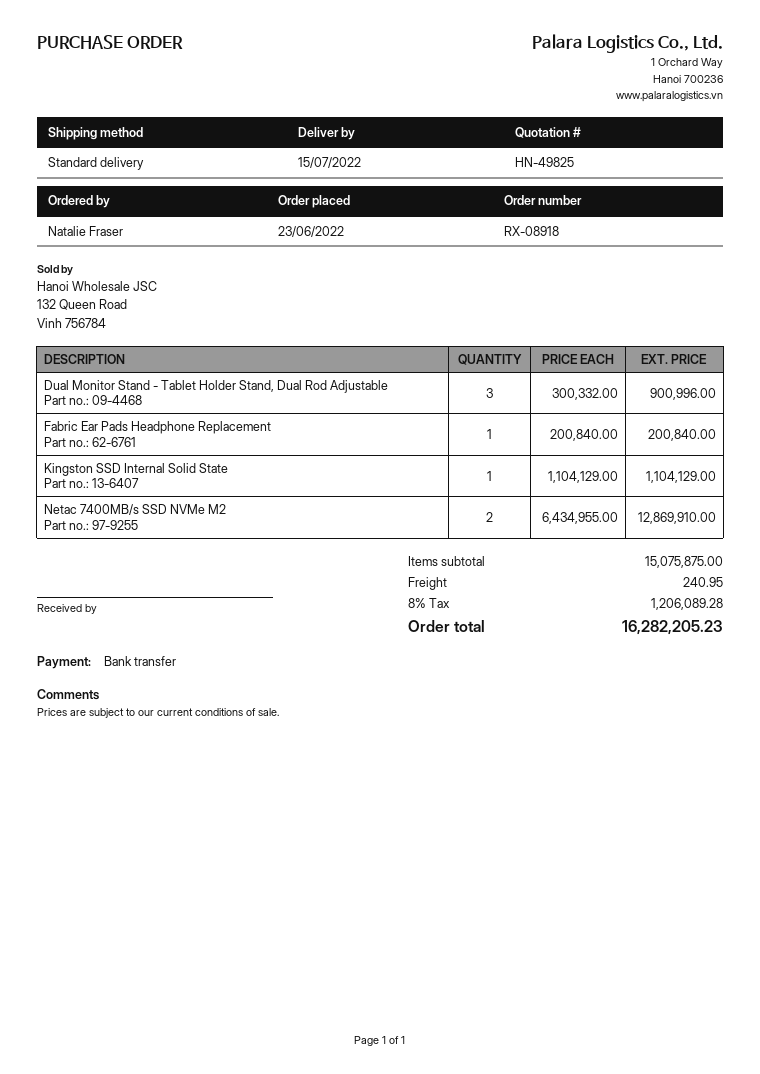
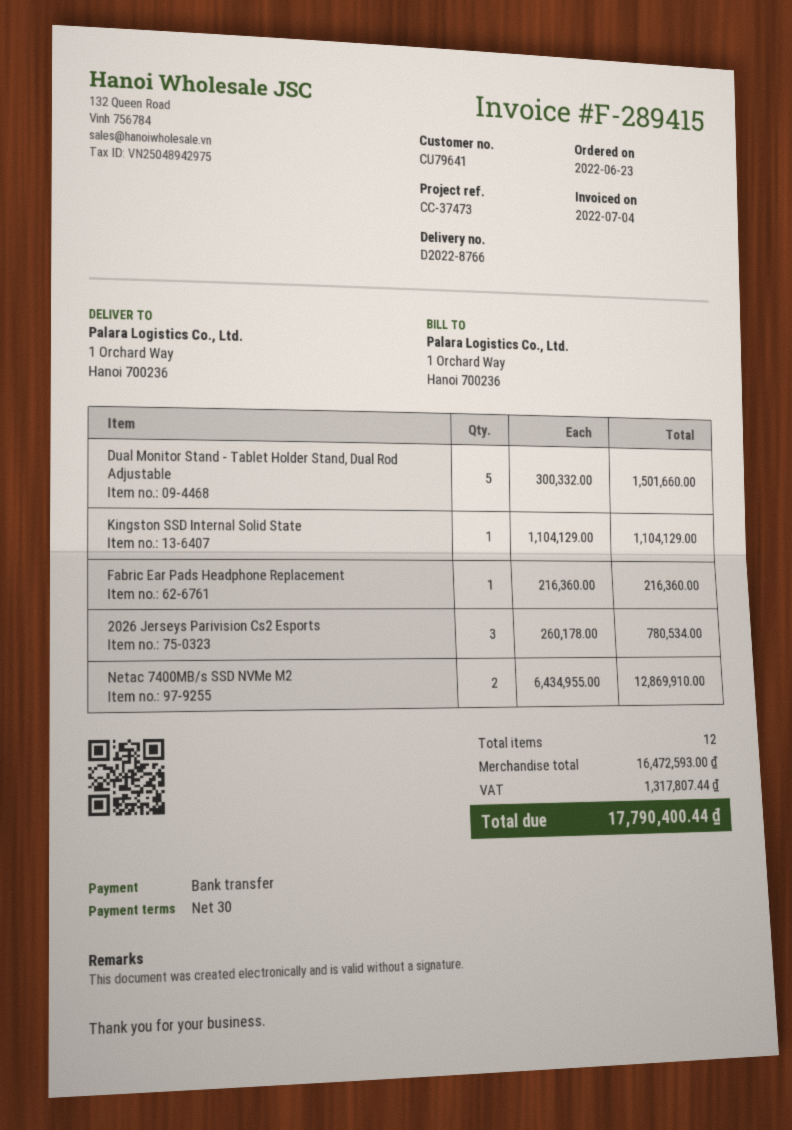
Dual Monitor Stand - Tablet Holder Stand, Dual Rod Adjustable: 3 x 300332.00 = 900996.00 -> 5 x 300332.00 = 1501660.00
Fabric Ear Pads Headphone Replacement: 1 x 200840.00 = 200840.00 -> 1 x 216360.00 = 216360.00
2026 Jerseys Parivision Cs2 Esports: none -> 3 x 260178.00 = 780534.00
subtotal: 15075875.00 -> 16472593.00
shipping: 240.95 -> none
tax: 1206089.28 -> 1317807.44
total: 16282205.23 -> 17790400.44

